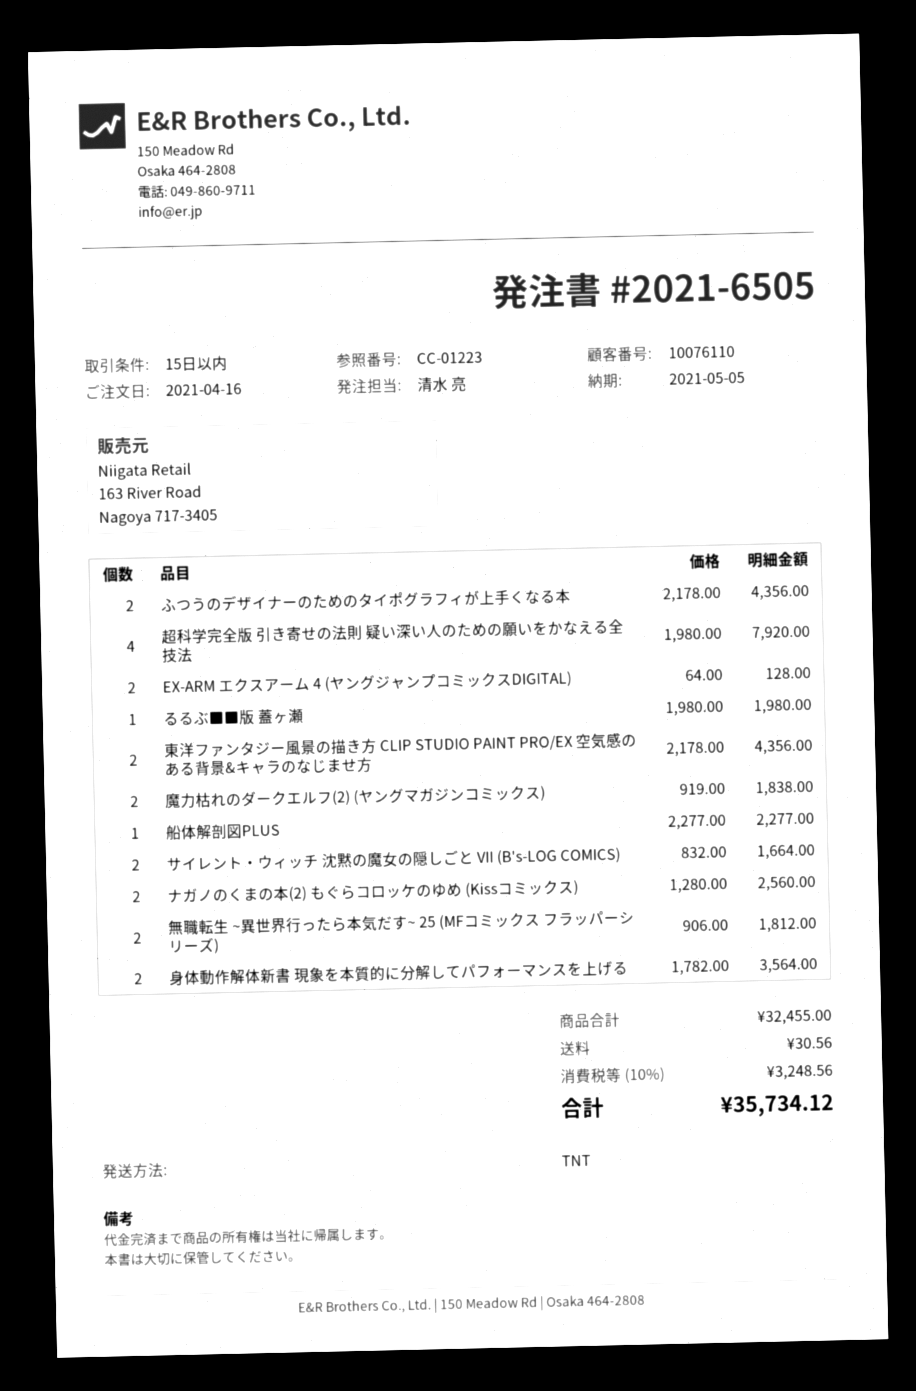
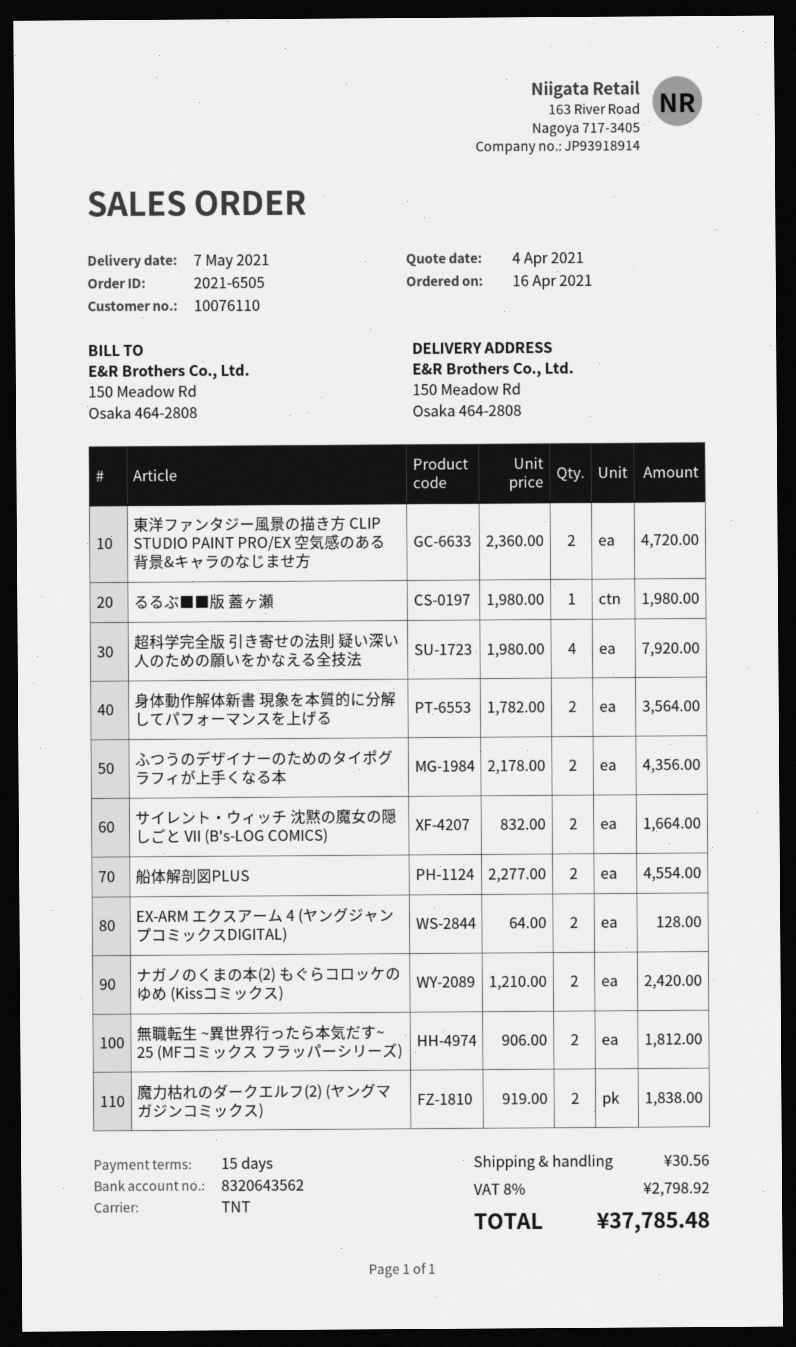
delivery date: 2021-05-05 -> 2021-05-07
東洋ファンタジー風景の描き方 CLIP STUDIO PAINT PRO/EX 空気感のある背景&キャラのなじませ方: 2 x 2178.00 = 4356.00 -> 2 x 2360.00 = 4720.00
船体解剖図PLUS: 1 x 2277.00 = 2277.00 -> 2 x 2277.00 = 4554.00
ナガノのくまの本(2) もぐらコロッケのゆめ (Kissコミックス): 2 x 1280.00 = 2560.00 -> 2 x 1210.00 = 2420.00
tax: 10% = 3248.56 -> 8% = 2798.92
total: 35734.12 -> 37785.48

